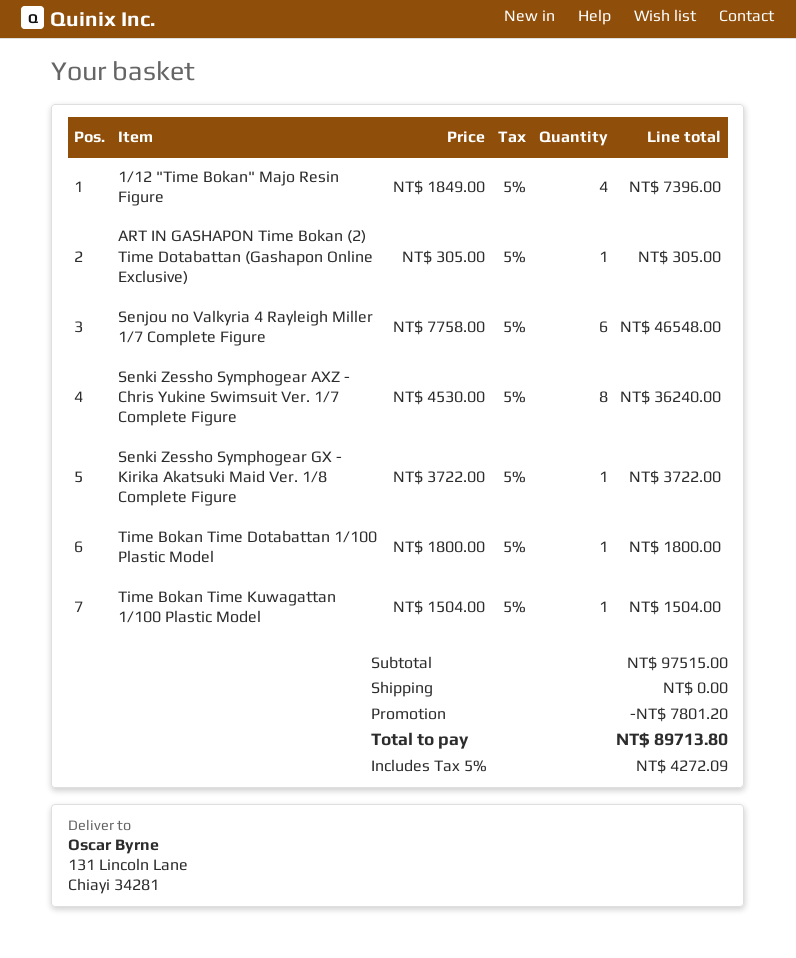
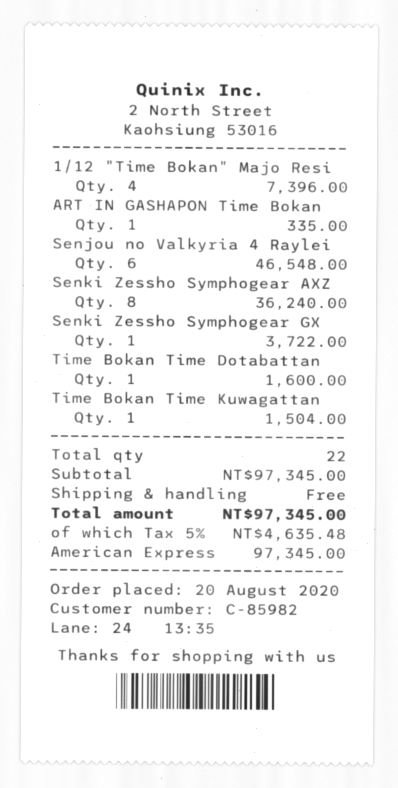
ART IN GASHAPON Time Bokan (2) Time Dotabattan (Gashapon Online Exclusive): 1 for 305.00 -> 1 for 335.00
Time Bokan Time Dotabattan 1/100 Plastic Model: 1 for 1800.00 -> 1 for 1600.00
subtotal: 97515.00 -> 97345.00
discount: 7801.20 -> none
tax: 5% = 4272.09 -> 5% = 4635.48
total: 89713.80 -> 97345.00

